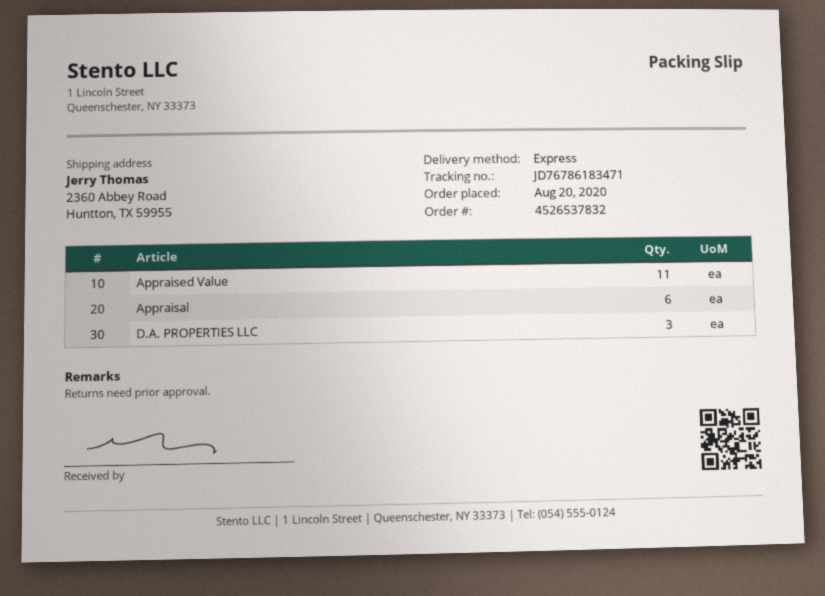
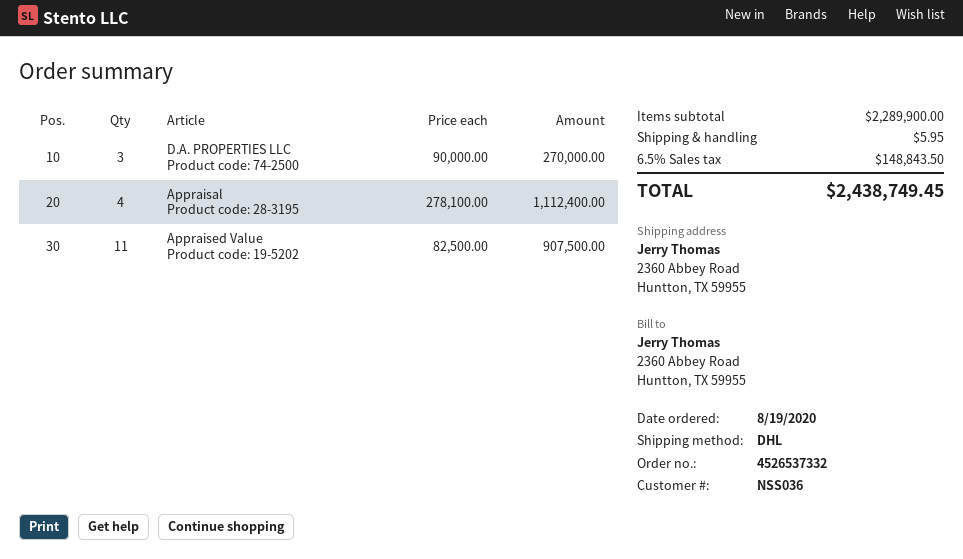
order number: 4526537832 -> 4526537332
order date: 2020-08-20 -> 2020-08-19
shipping method: express -> DHL
Appraisal: 6 -> 4

